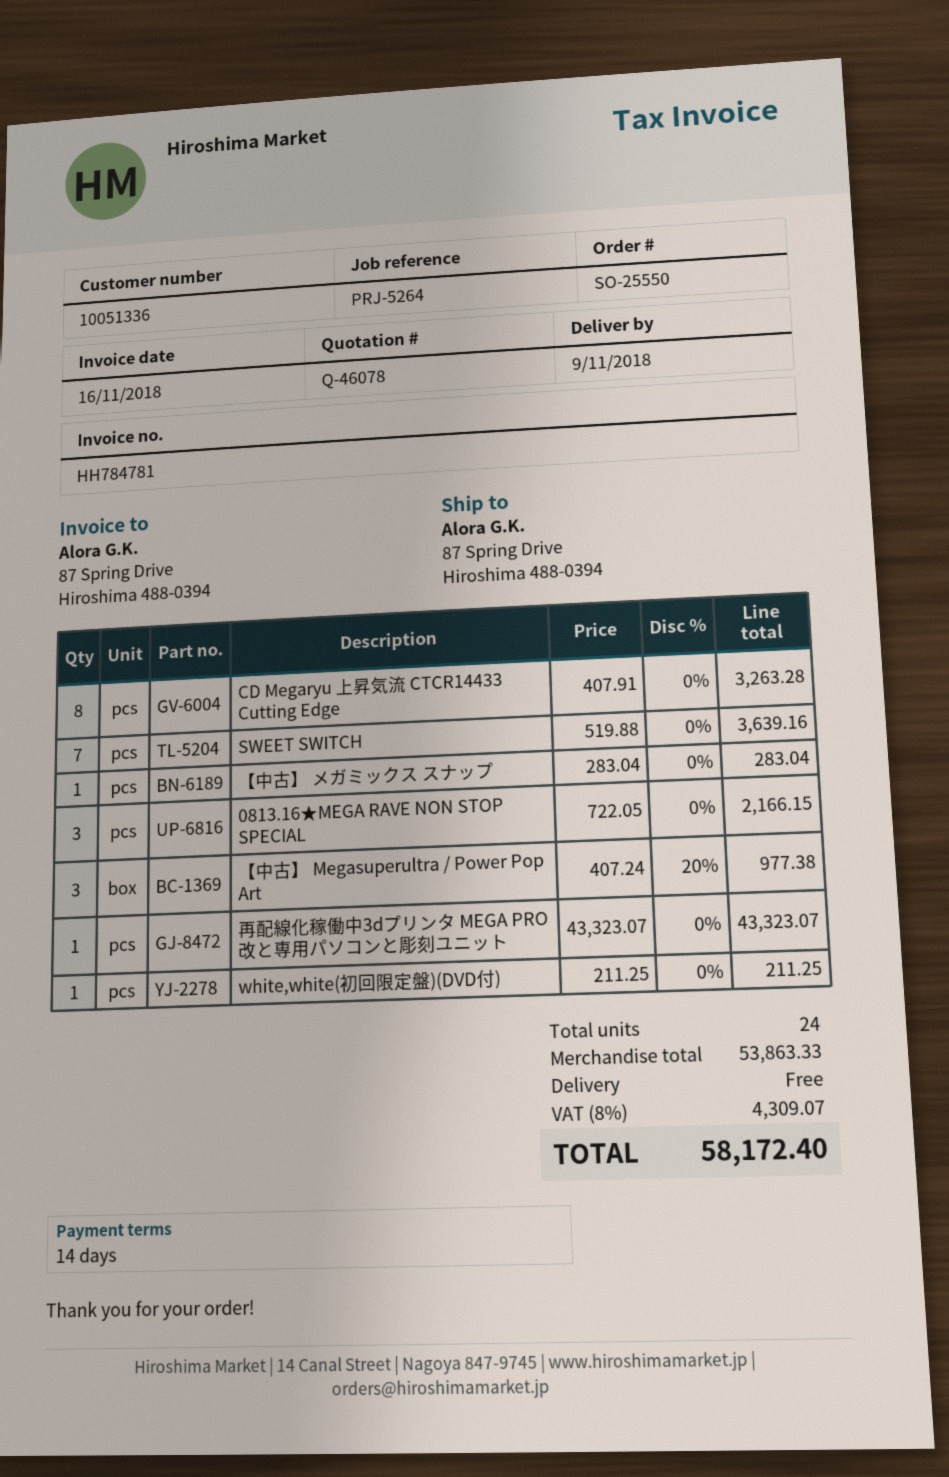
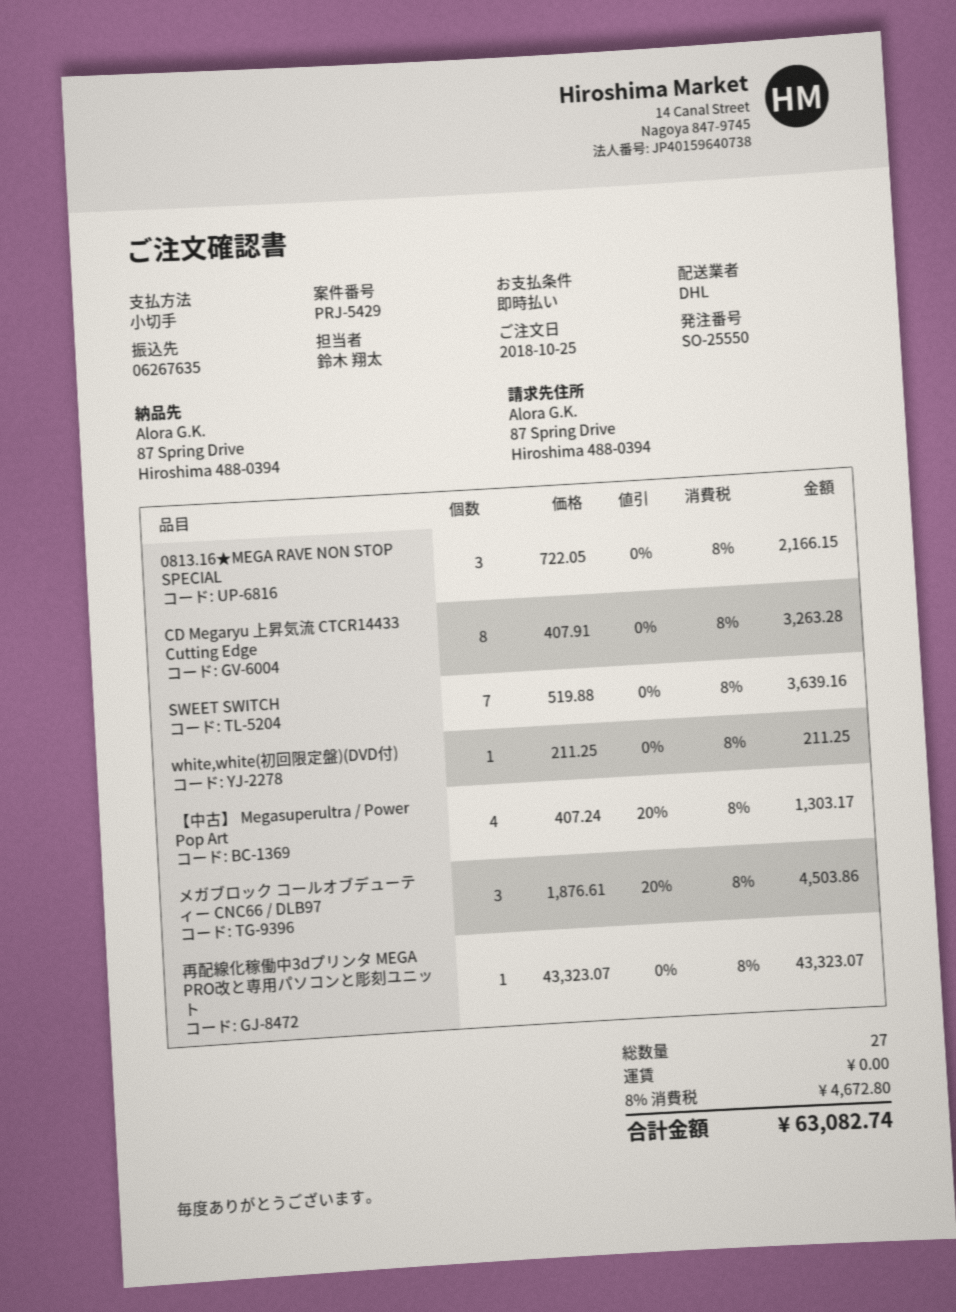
payment terms: 14 days -> on receipt
reference: PRJ-5264 -> PRJ-5429
【中古】 メガミックス スナップ: 1 x 283.04 = 283.04 -> none
【中古】 Megasuperultra / Power Pop Art: 3 x 407.24 - 20% = 977.38 -> 4 x 407.24 - 20% = 1303.17
メガブロック コールオブデューティー CNC66 / DLB97: none -> 3 x 1876.61 - 20% = 4503.86
total quantity: 24 -> 27
tax: 8% = 4309.07 -> 8% = 4672.80
total: 58172.40 -> 63082.74

